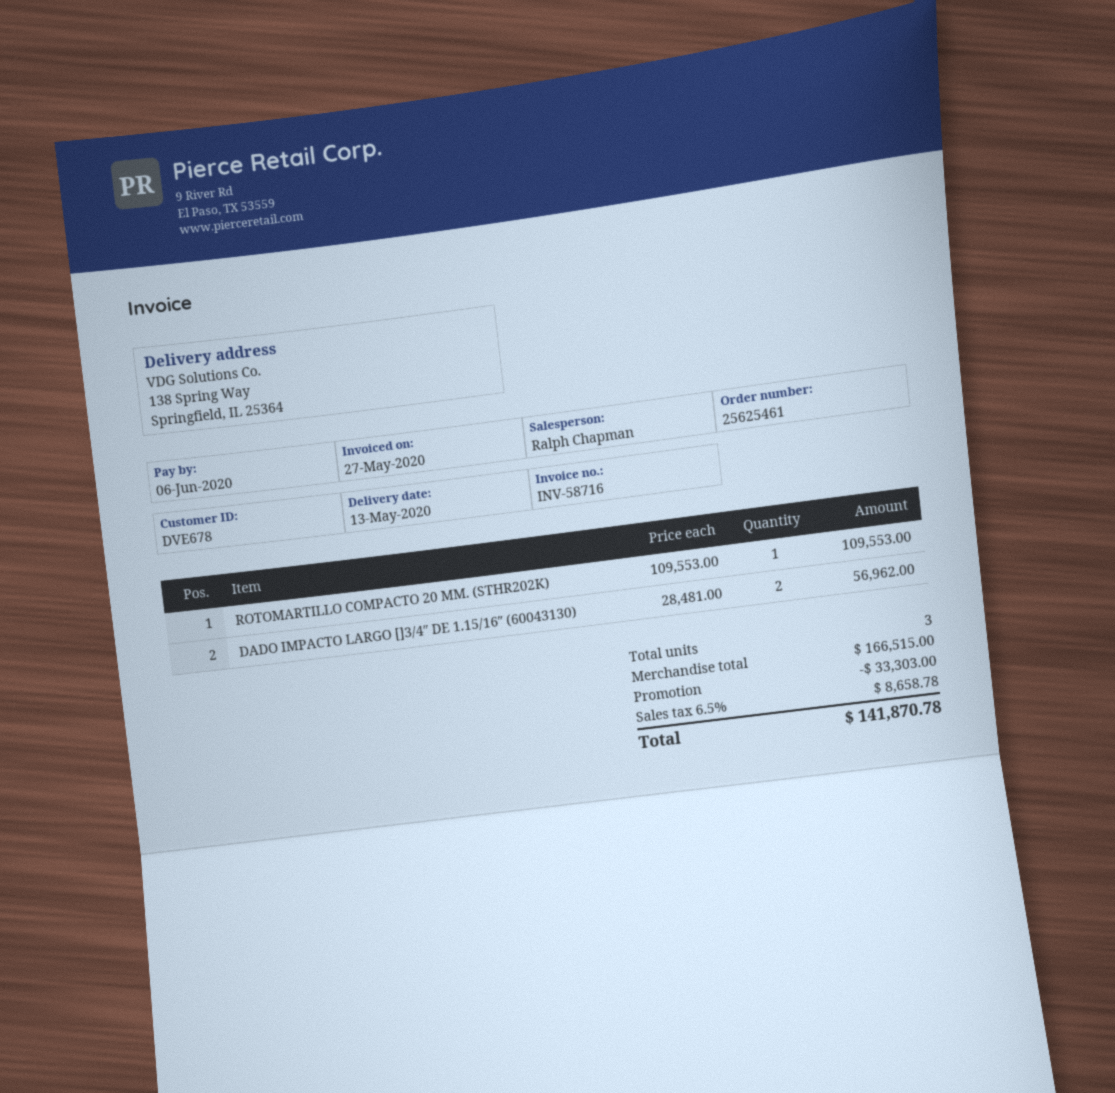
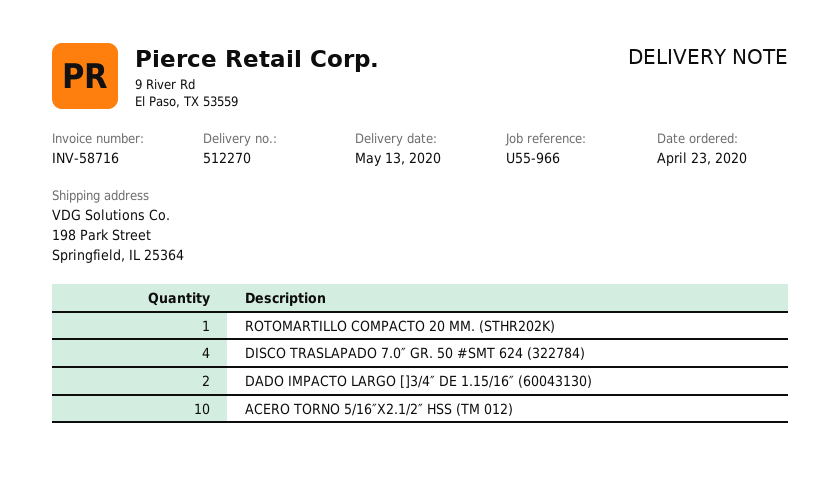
ship to: 138 Spring Way, Springfield, IL 25364 -> 198 Park Street, Springfield, IL 25364
DISCO TRASLAPADO 7.0″ GR. 50 #SMT 624 (322784): none -> 4
ACERO TORNO 5/16″X2.1/2″ HSS (TM 012): none -> 10

